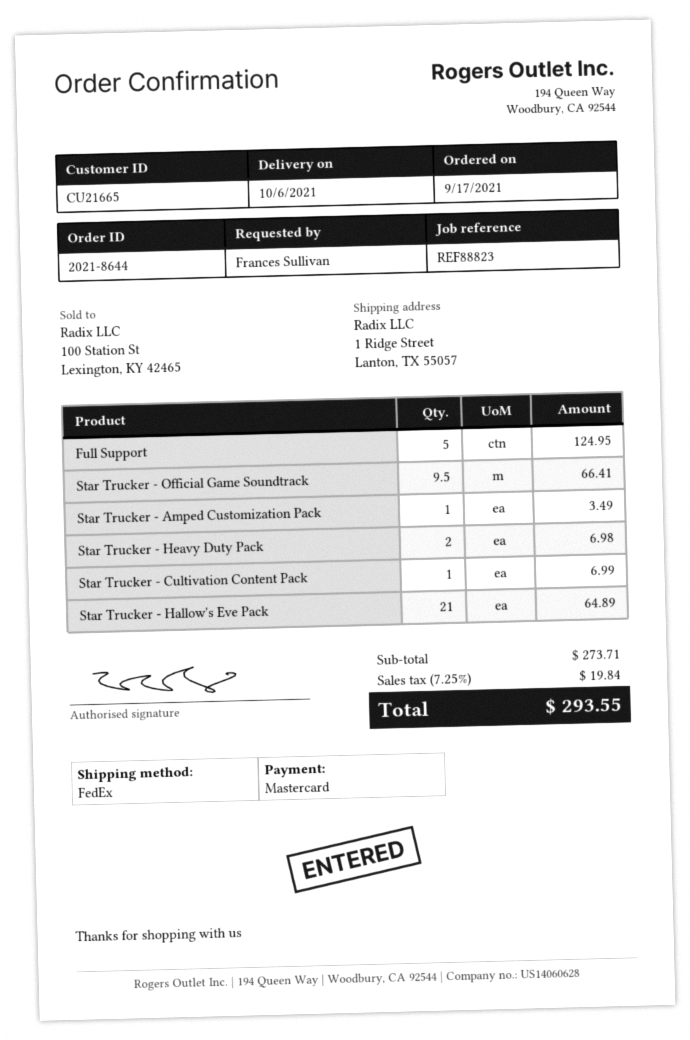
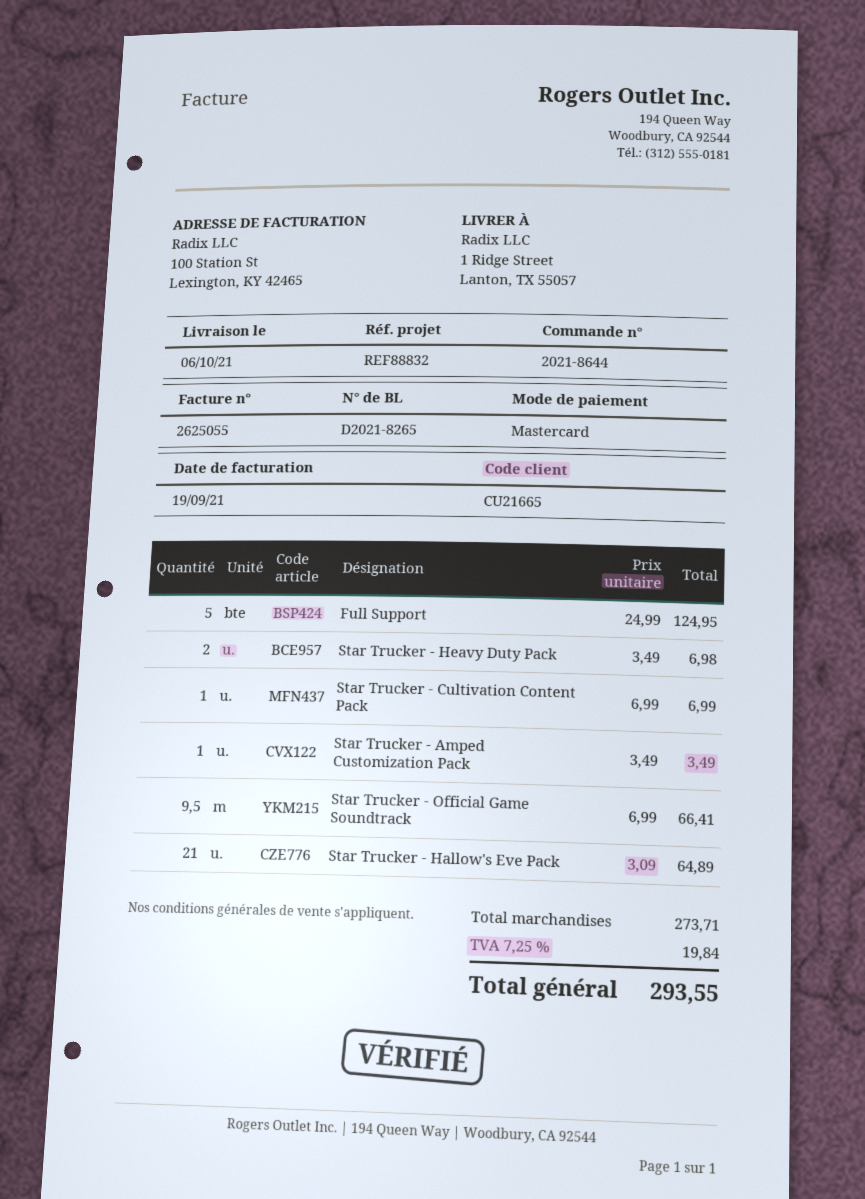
reference: REF88823 -> REF88832

